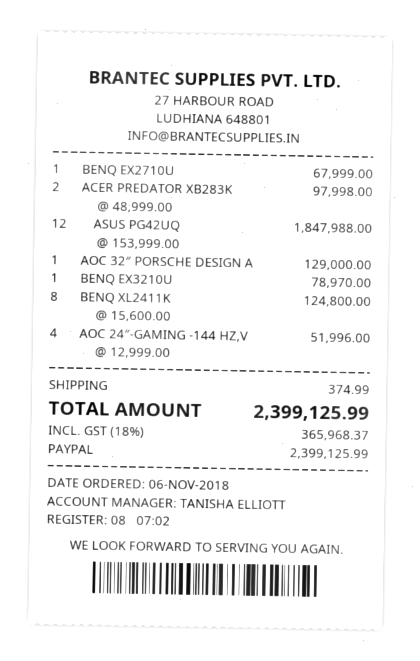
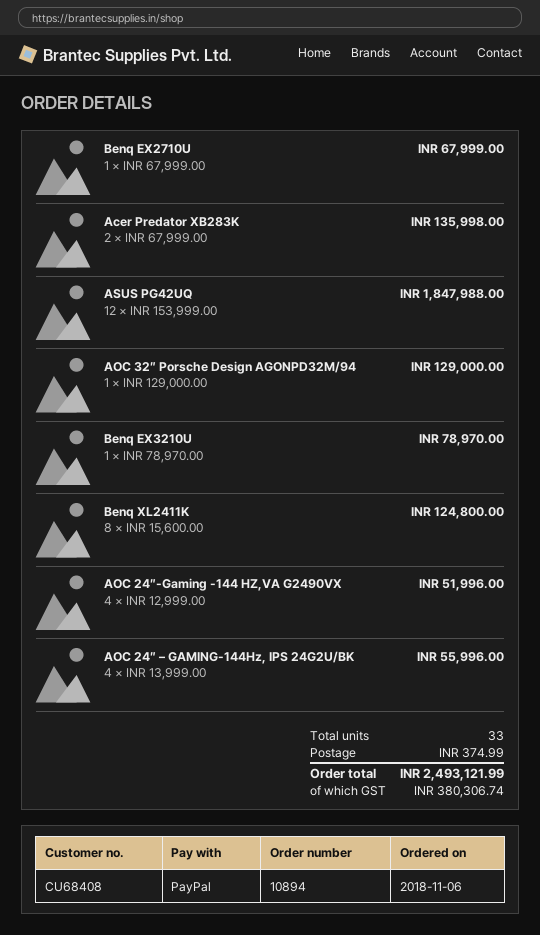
ACER PREDATOR XB283K: 2 x 48999.00 = 97998.00 -> 2 x 67999.00 = 135998.00
AOC 24″ – GAMING-144Hz, IPS 24G2U/BK: none -> 4 x 13999.00 = 55996.00
tax: 365968.37 -> 380306.74
total: 2399125.99 -> 2493121.99

